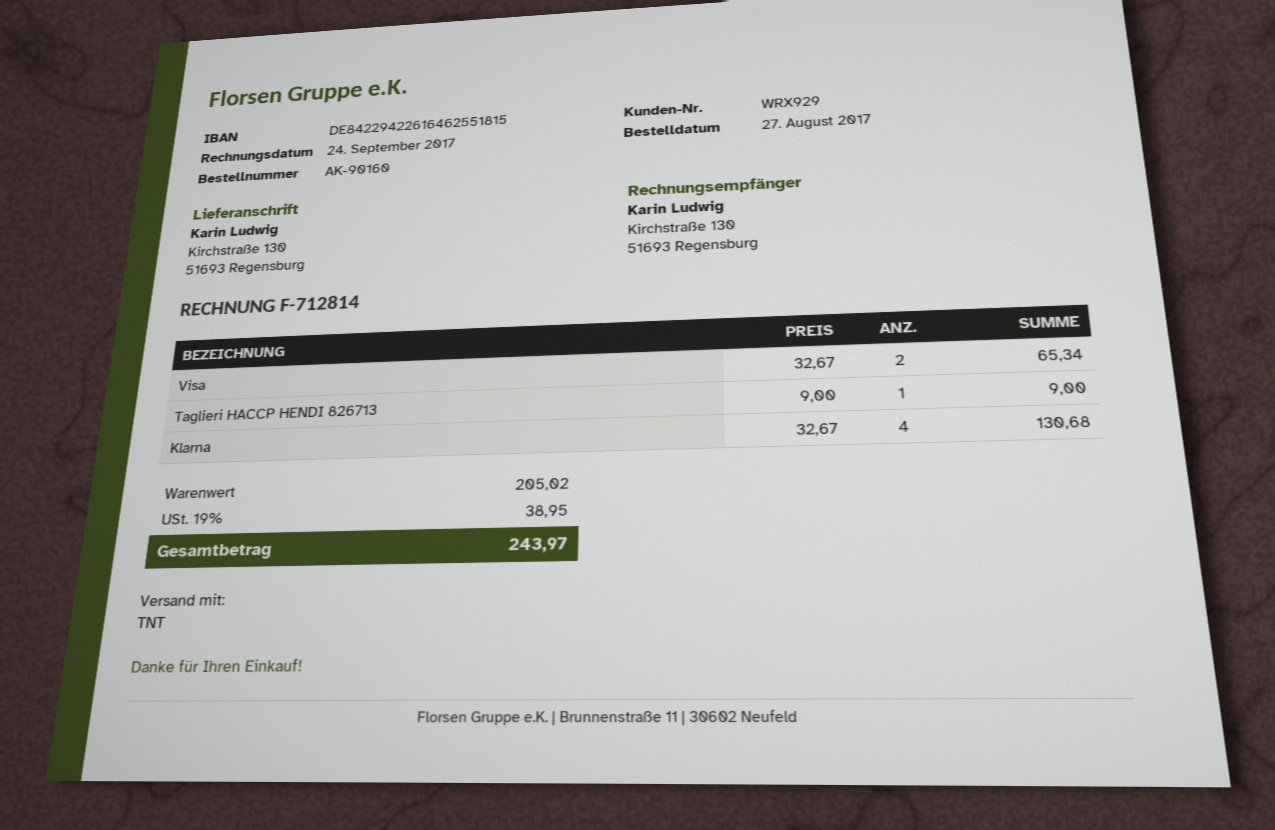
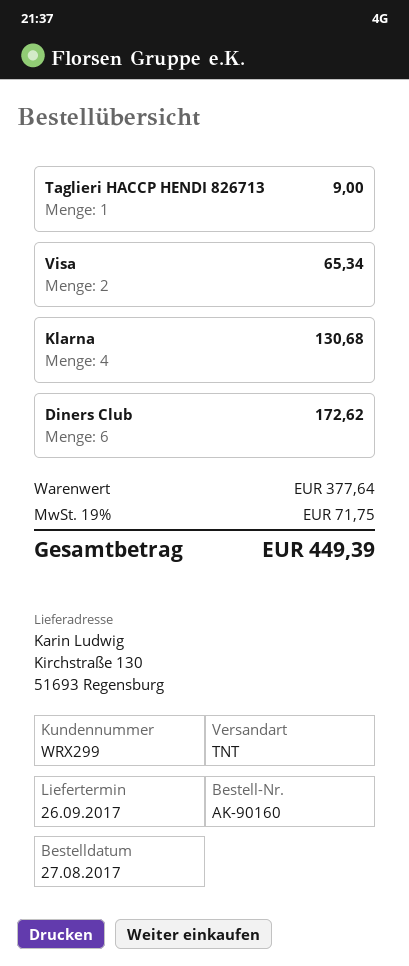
customer number: WRX929 -> WRX299
Diners Club: none -> 6 for 172.62
subtotal: 205.02 -> 377.64
tax: 19% = 38.95 -> 19% = 71.75
total: 243.97 -> 449.39

